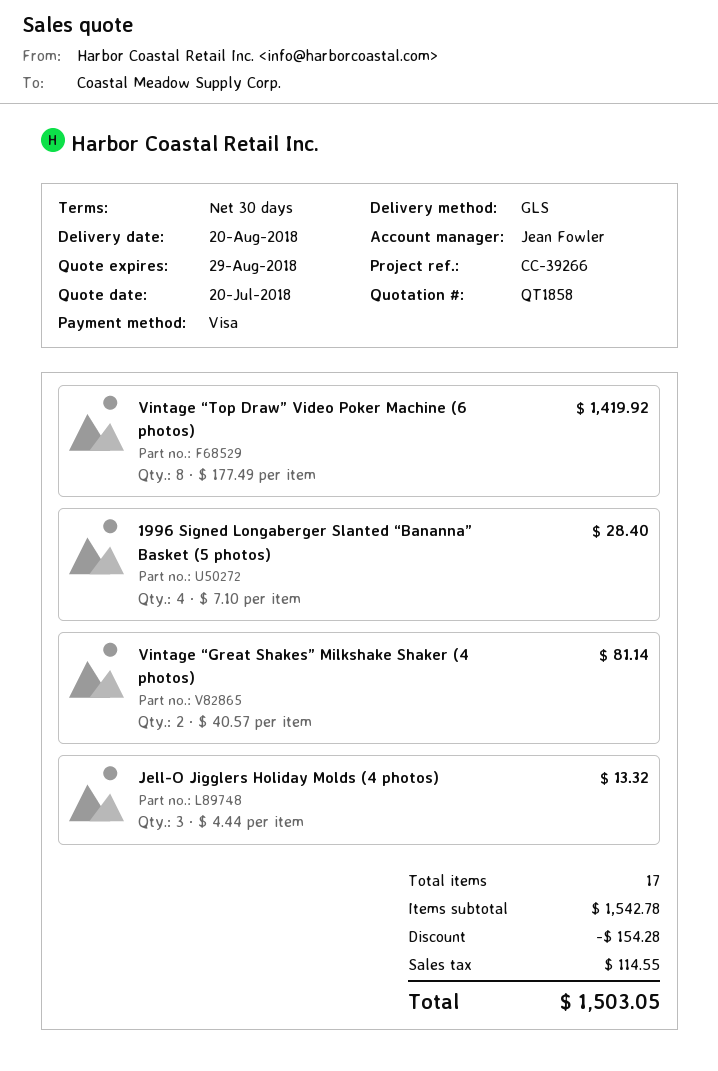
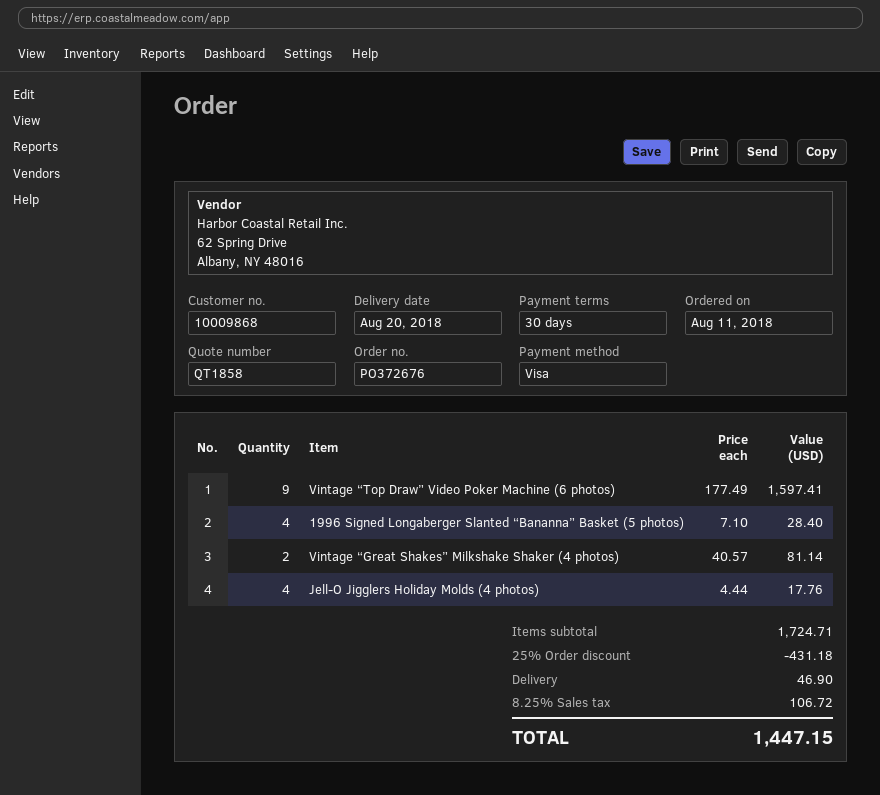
Vintage “Top Draw” Video Poker Machine (6 photos): 8 x 177.49 = 1419.92 -> 9 x 177.49 = 1597.41
Jell-O Jigglers Holiday Molds (4 photos): 3 x 4.44 = 13.32 -> 4 x 4.44 = 17.76
subtotal: 1542.78 -> 1724.71
discount: 154.28 -> 431.18
shipping: none -> 46.90
tax: 114.55 -> 106.72
total: 1503.05 -> 1447.15

